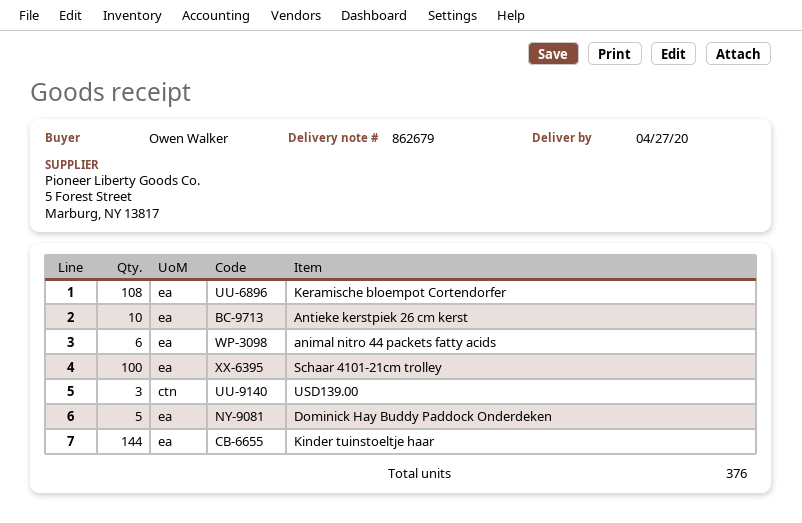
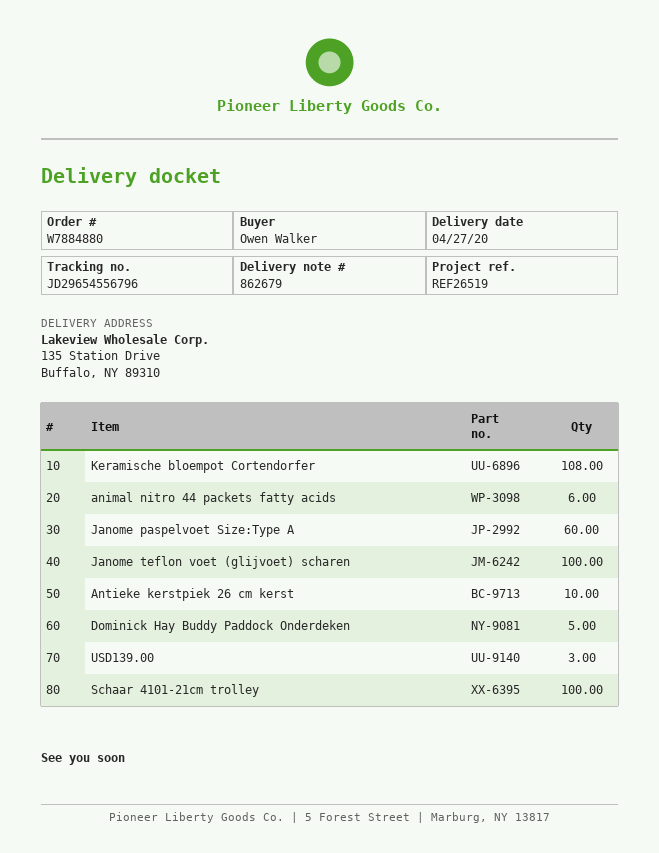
Kinder tuinstoeltje haar: 144 -> none
Janome paspelvoet Size:Type A: none -> 60
Janome teflon voet (glijvoet) scharen: none -> 100

